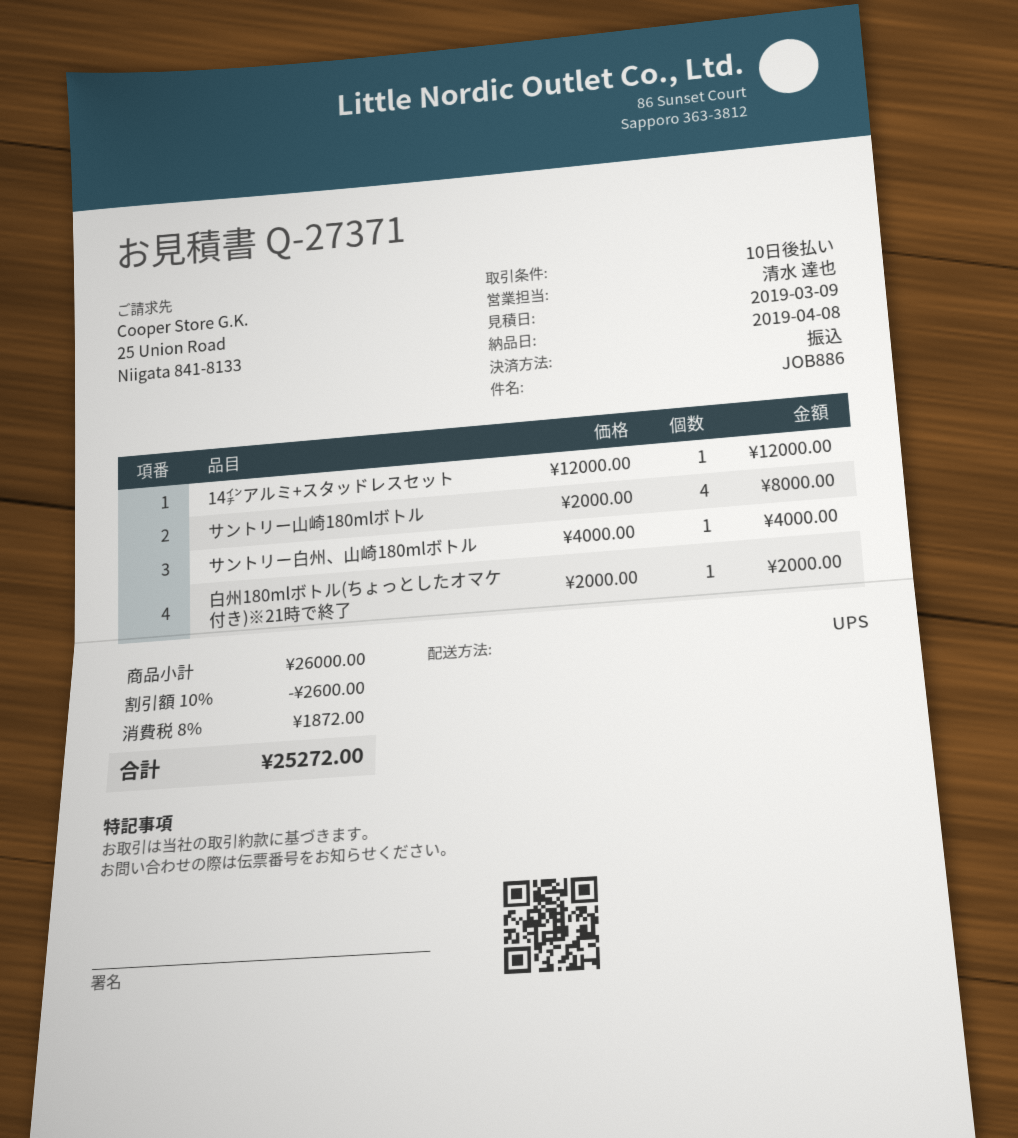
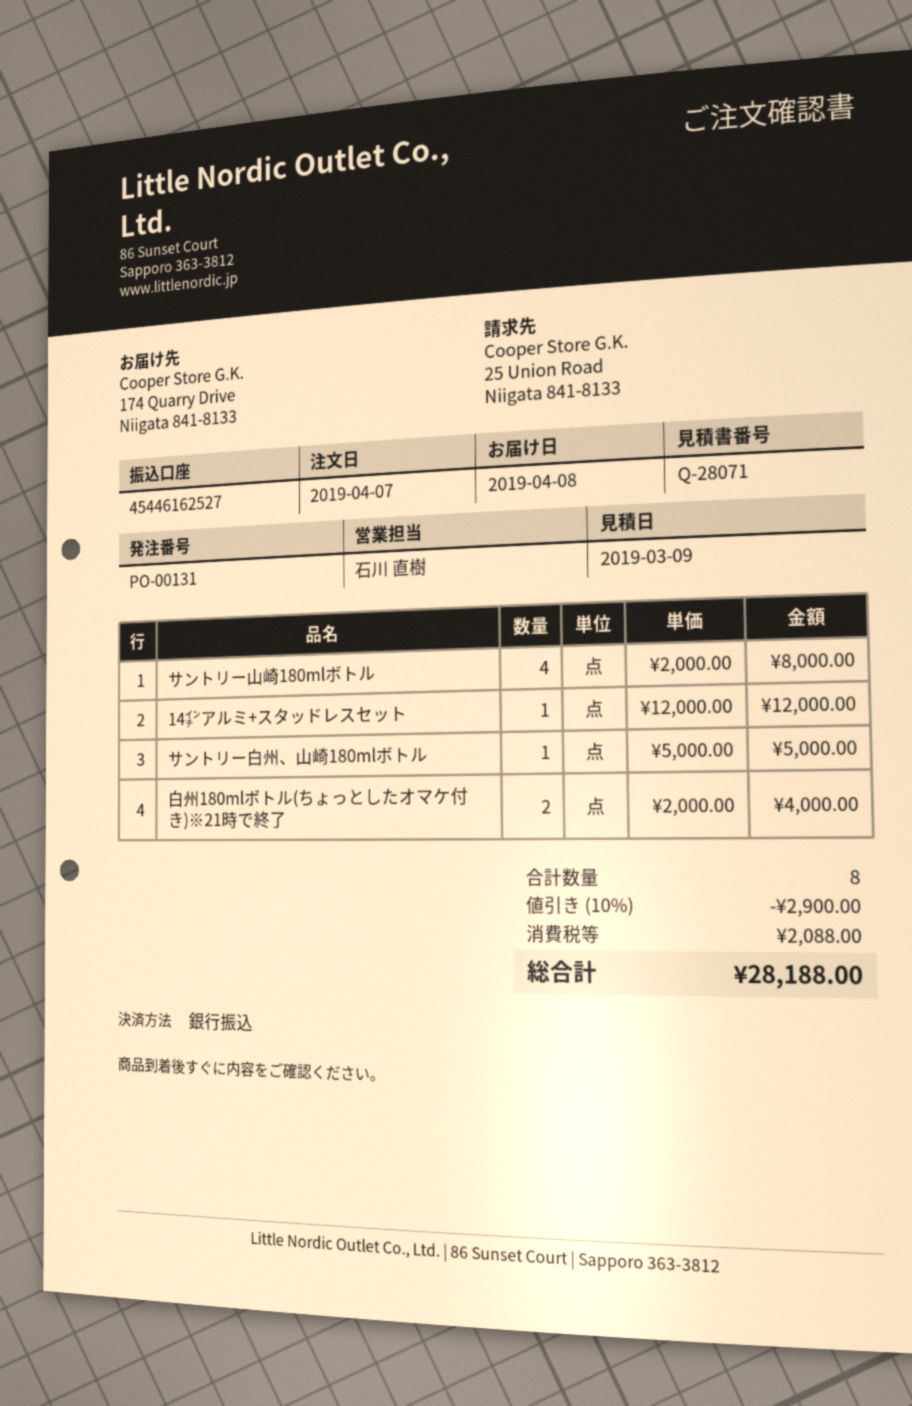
quote number: Q-27371 -> Q-28071
sales rep: 清水 達也 -> 石川 直樹
サントリー白州、山崎180mlボトル: 1 x 4000.00 = 4000.00 -> 1 x 5000.00 = 5000.00
白州180mlボトル(ちょっとしたオマケ付き)※21時で終了: 1 x 2000.00 = 2000.00 -> 2 x 2000.00 = 4000.00
discount: 10% = 2600.00 -> 10% = 2900.00
tax: 1872.00 -> 2088.00
total: 25272.00 -> 28188.00

